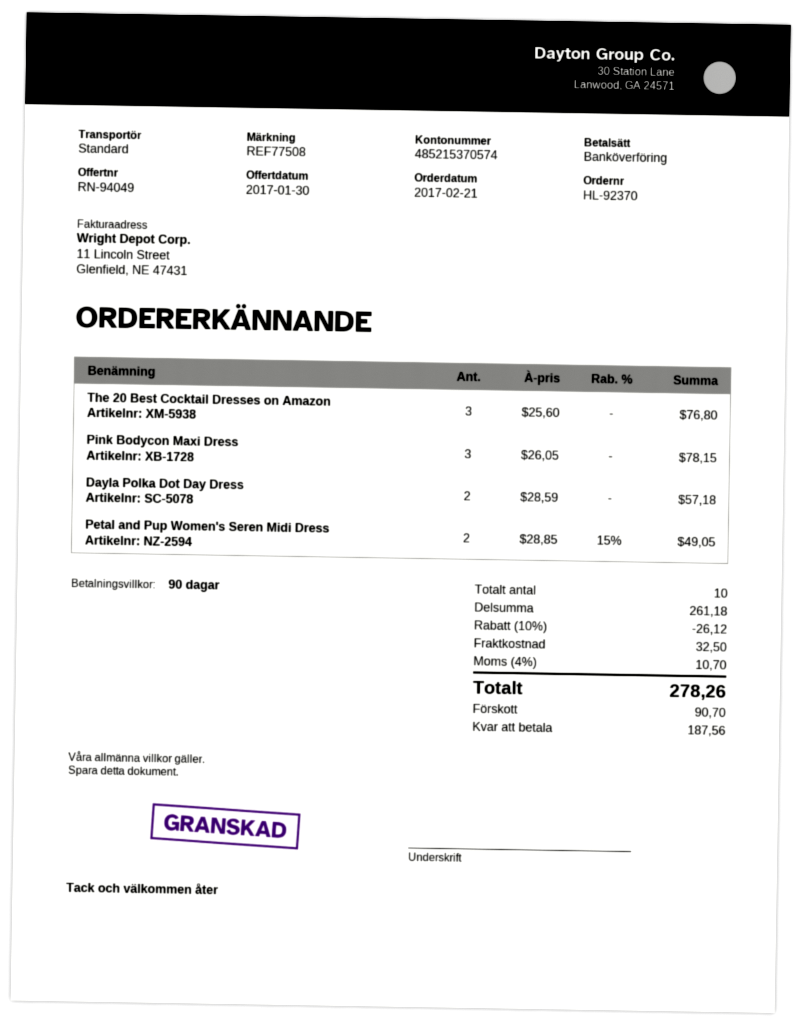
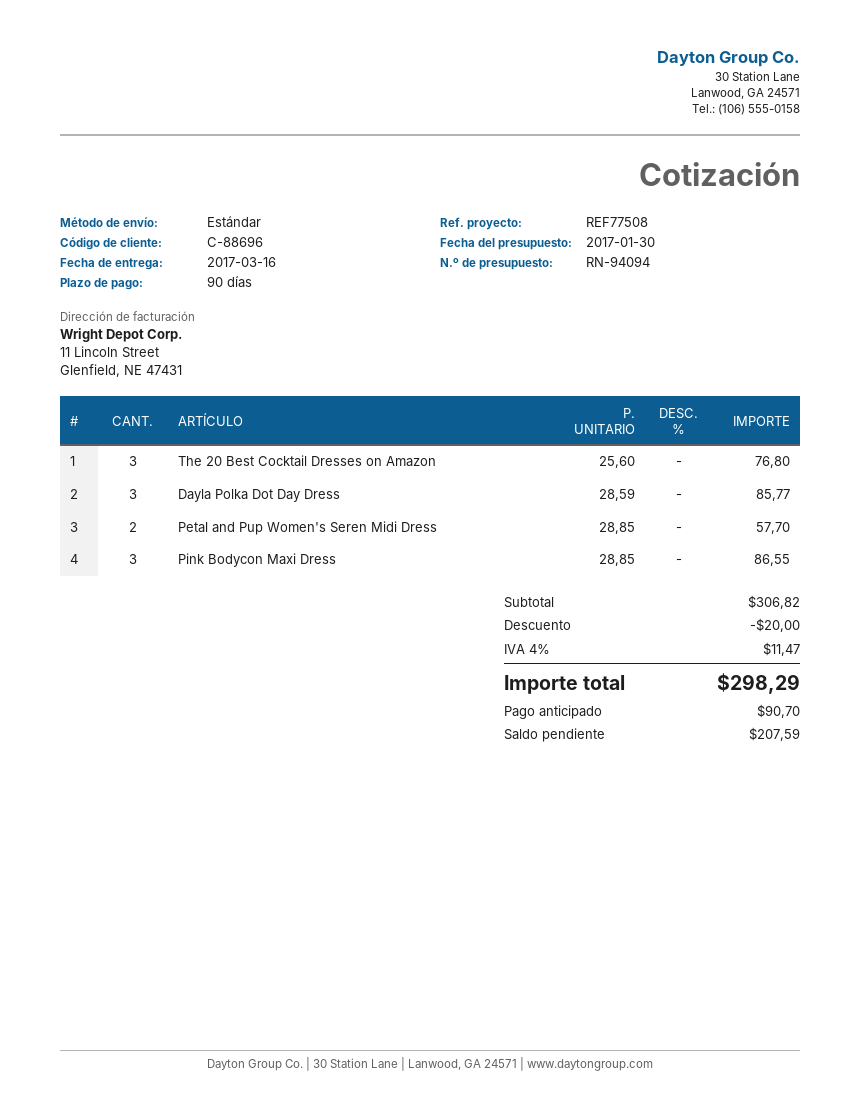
quote number: RN-94049 -> RN-94094
Pink Bodycon Maxi Dress: 3 x 26.05 = 78.15 -> 3 x 28.85 = 86.55
Dayla Polka Dot Day Dress: 2 x 28.59 = 57.18 -> 3 x 28.59 = 85.77
Petal and Pup Women's Seren Midi Dress: 2 x 28.85 - 15% = 49.05 -> 2 x 28.85 = 57.70
subtotal: 261.18 -> 306.82
discount: 26.12 -> 20.00
shipping: 32.50 -> none
tax: 4% = 10.70 -> 4% = 11.47
total: 278.26 -> 298.29
balance: 187.56 -> 207.59

